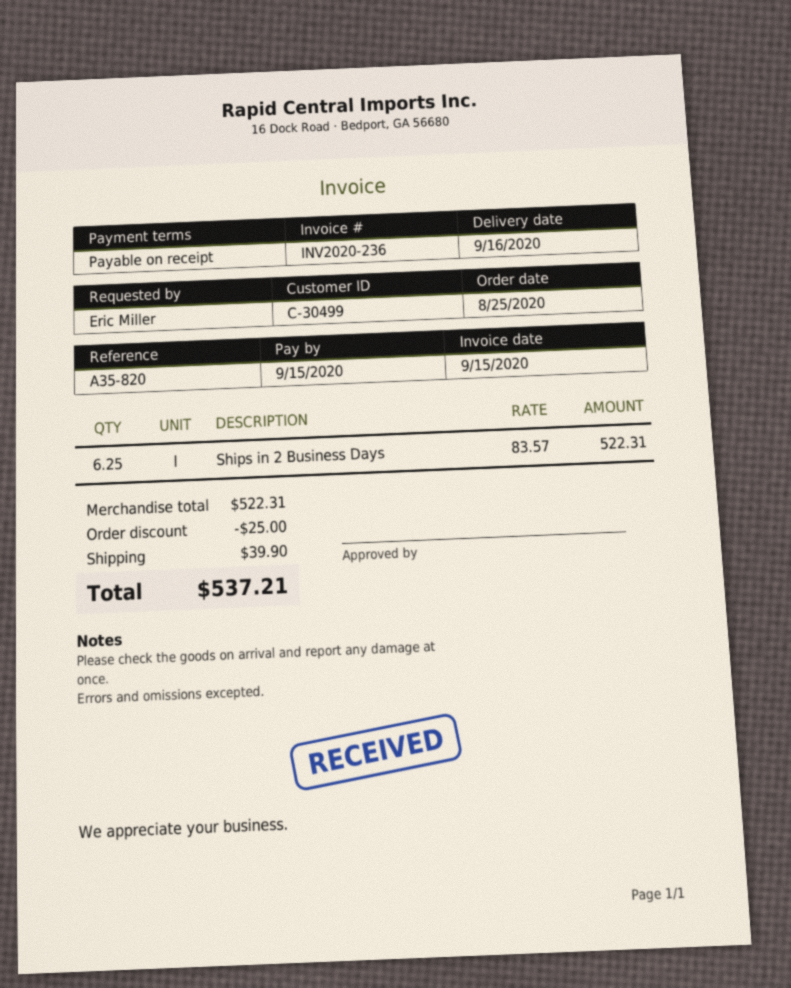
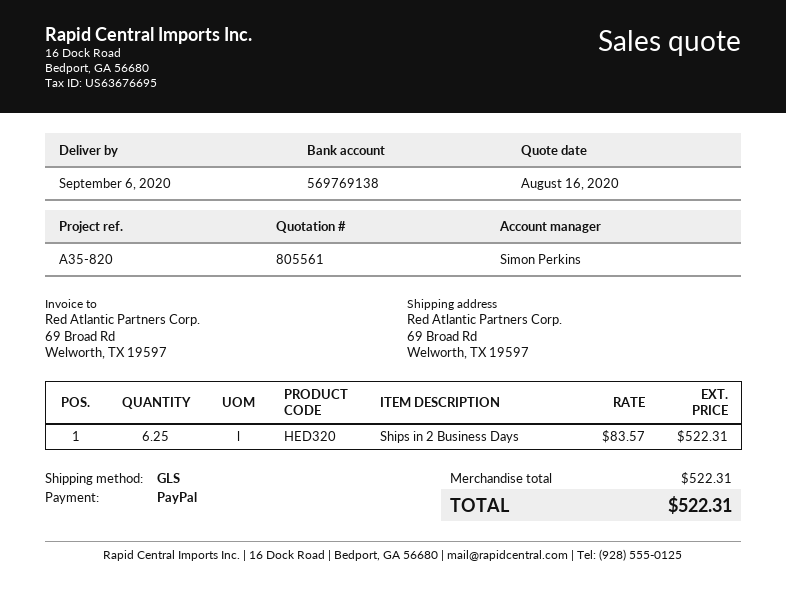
delivery date: 2020-09-16 -> 2020-09-06
discount: 25.00 -> none
shipping: 39.90 -> none
total: 537.21 -> 522.31

